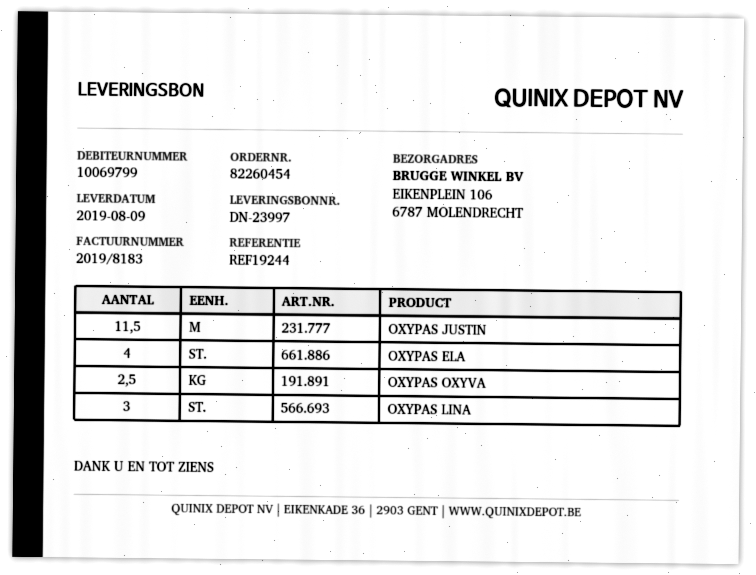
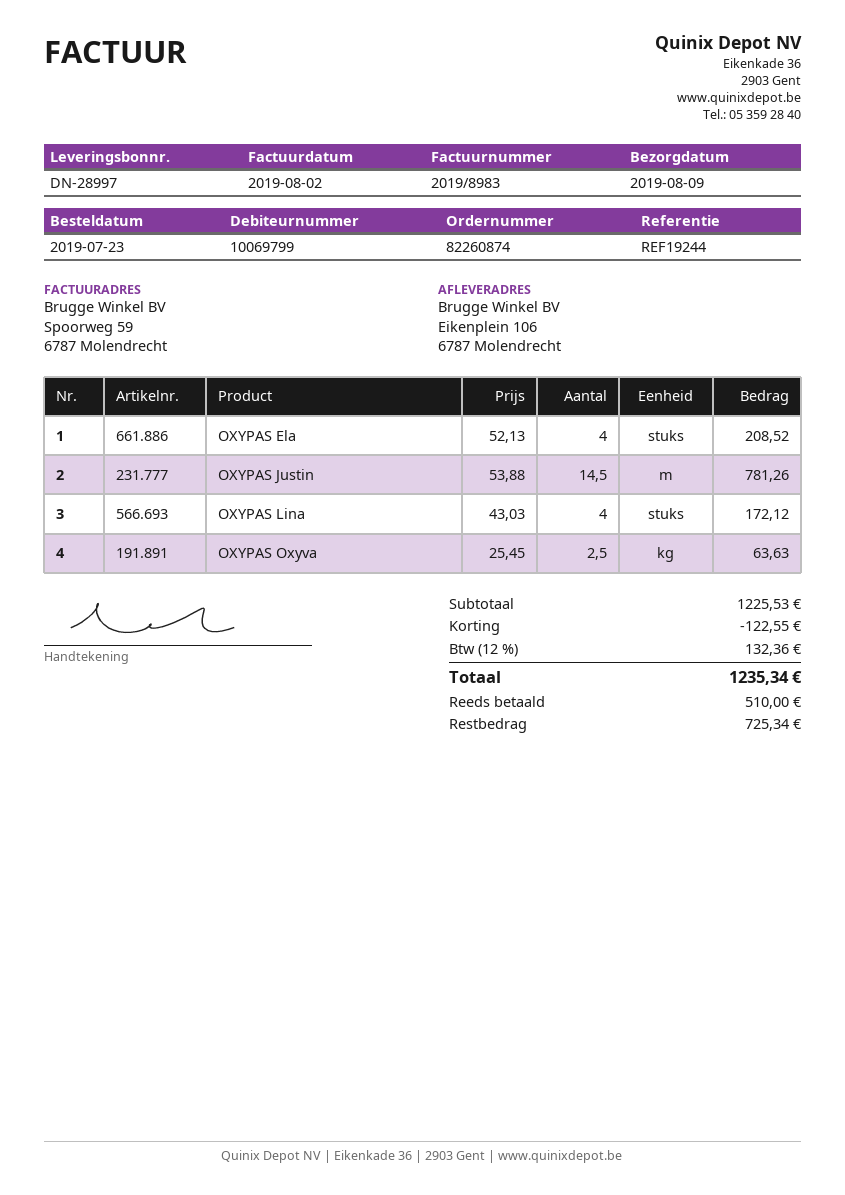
order number: 82260454 -> 82260874
delivery note number: DN-23997 -> DN-28997
invoice number: 2019/8183 -> 2019/8983
OXYPAS JUSTIN: 11.5 -> 14.5
OXYPAS LINA: 3 -> 4

